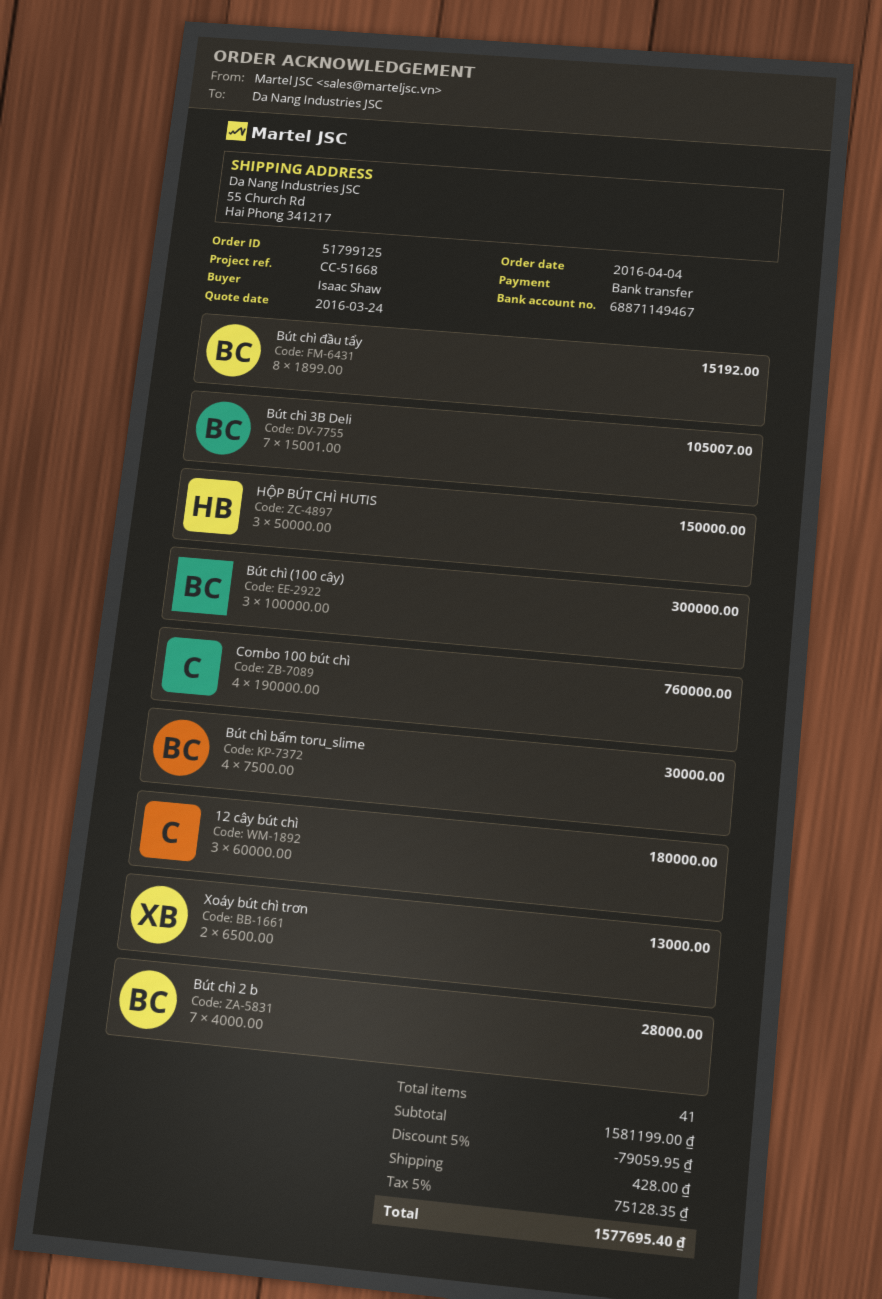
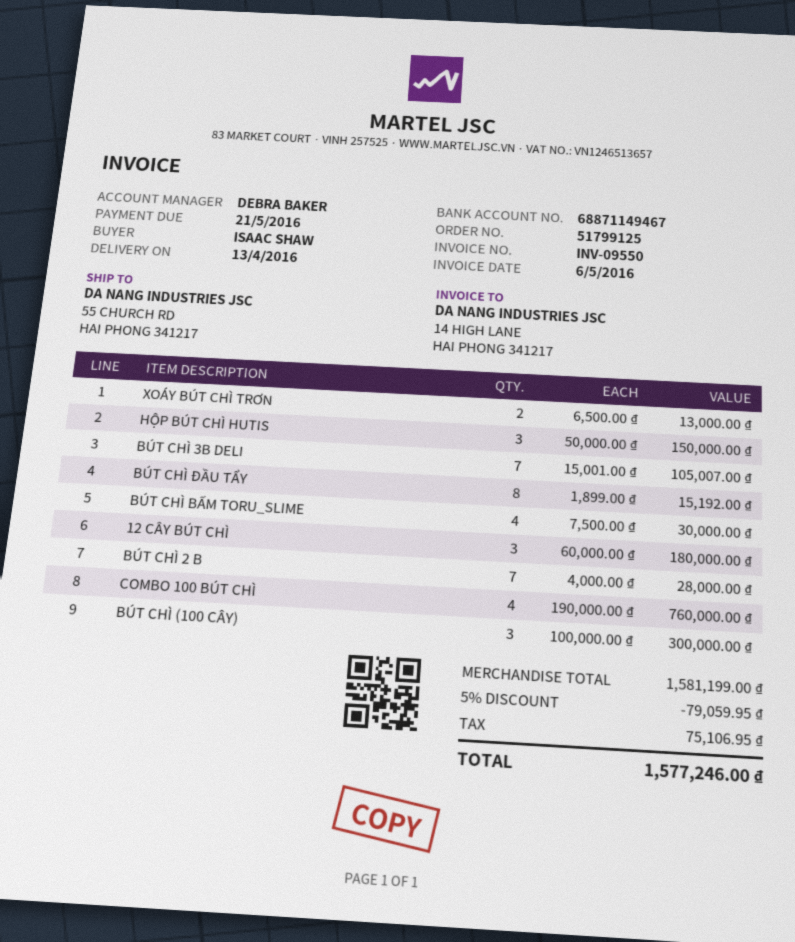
shipping: 428.00 -> none
tax: 75128.35 -> 75106.95
total: 1577695.40 -> 1577246.00

